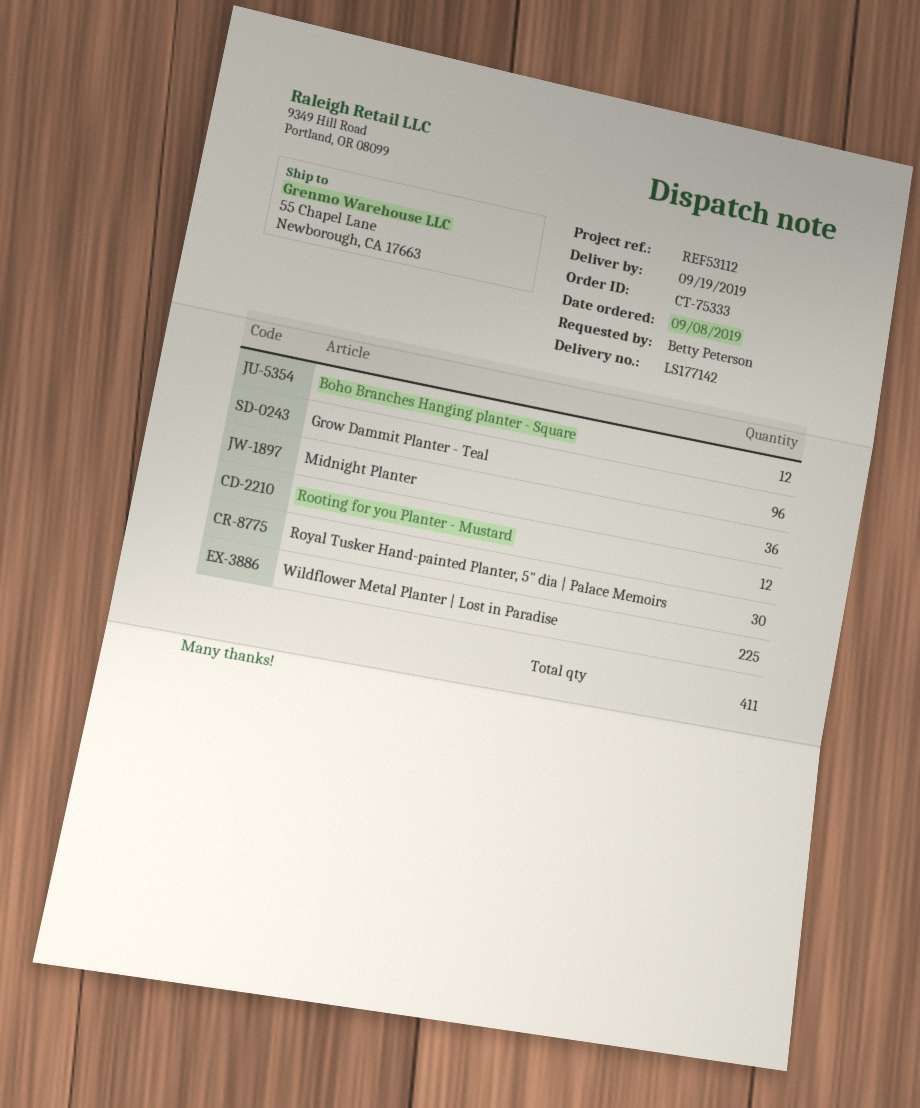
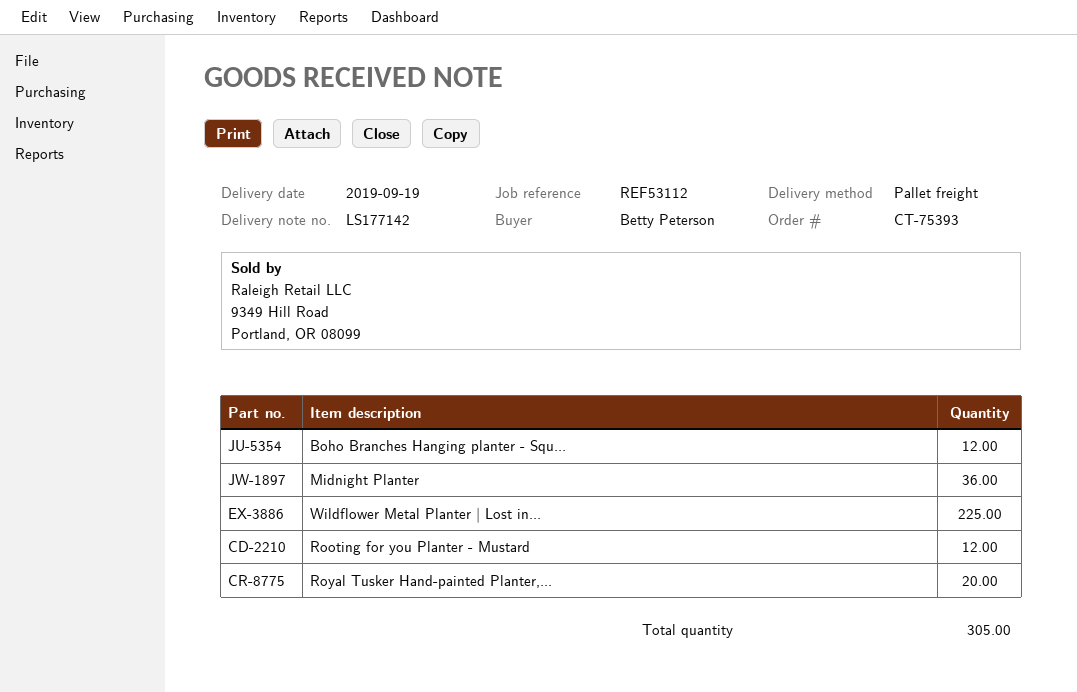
order number: CT-75333 -> CT-75393
Grow Dammit Planter - Teal: 96 -> none
Royal Tusker Hand-painted Planter, 5" dia | Palace Memoirs: 30 -> 20
total quantity: 411 -> 305

